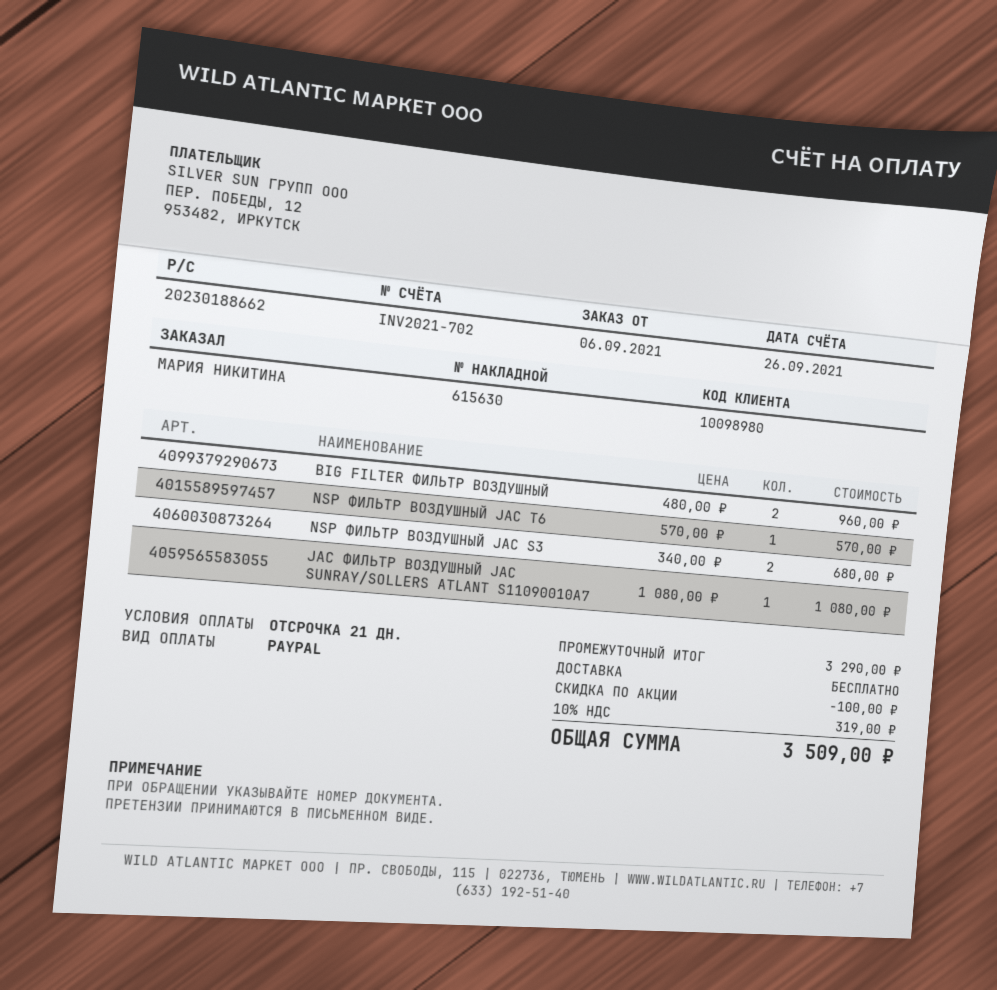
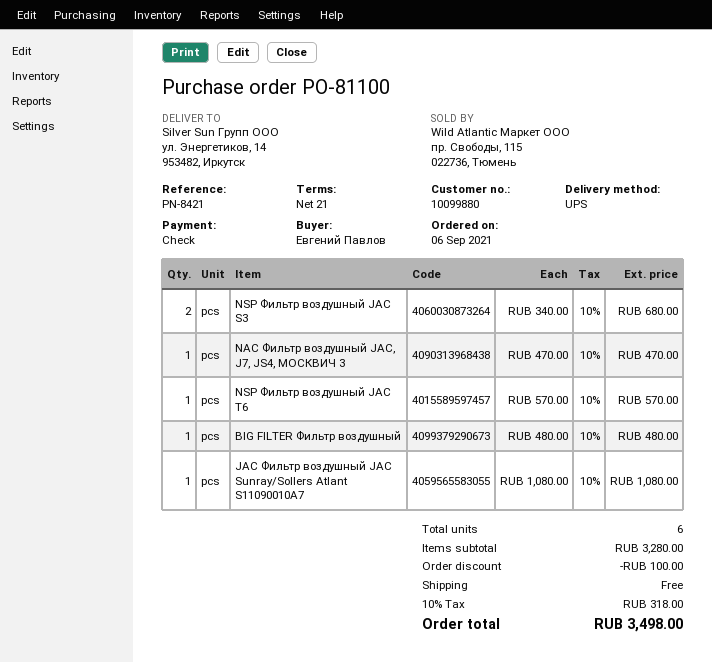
customer number: 10098980 -> 10099880
ordered by: МАРИЯ НИКИТИНА -> Евгений Павлов
payment method: PayPal -> cheque
BIG FILTER ФИЛЬТР ВОЗДУШНЫЙ: 2 x 480.00 = 960.00 -> 1 x 480.00 = 480.00
NAC Фильтр воздушный JAC, J7, JS4, МОСКВИЧ 3: none -> 1 x 470.00 = 470.00
subtotal: 3290.00 -> 3280.00
tax: 10% = 319.00 -> 10% = 318.00
total: 3509.00 -> 3498.00

